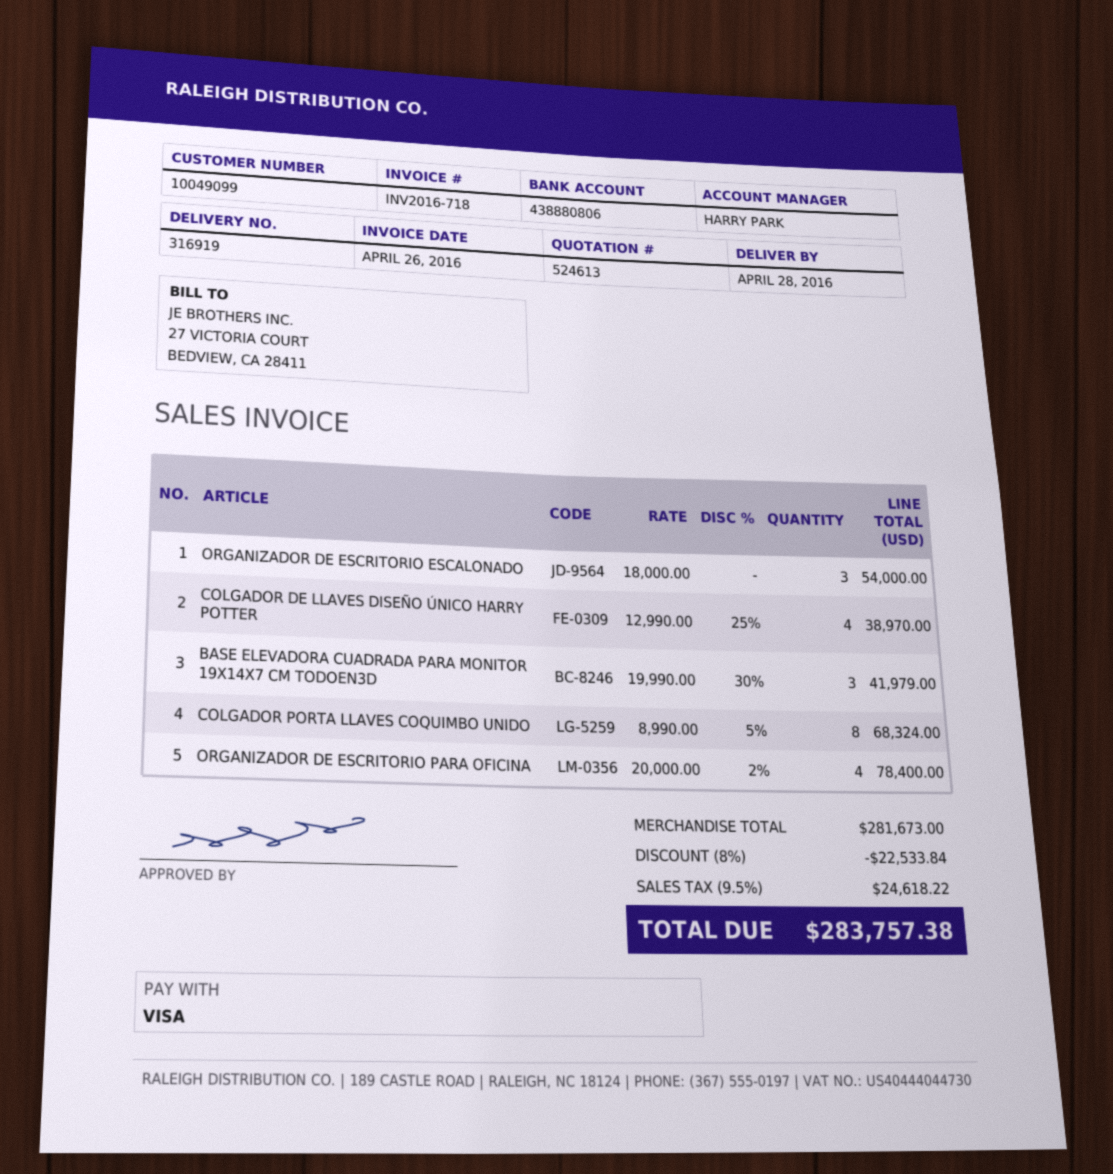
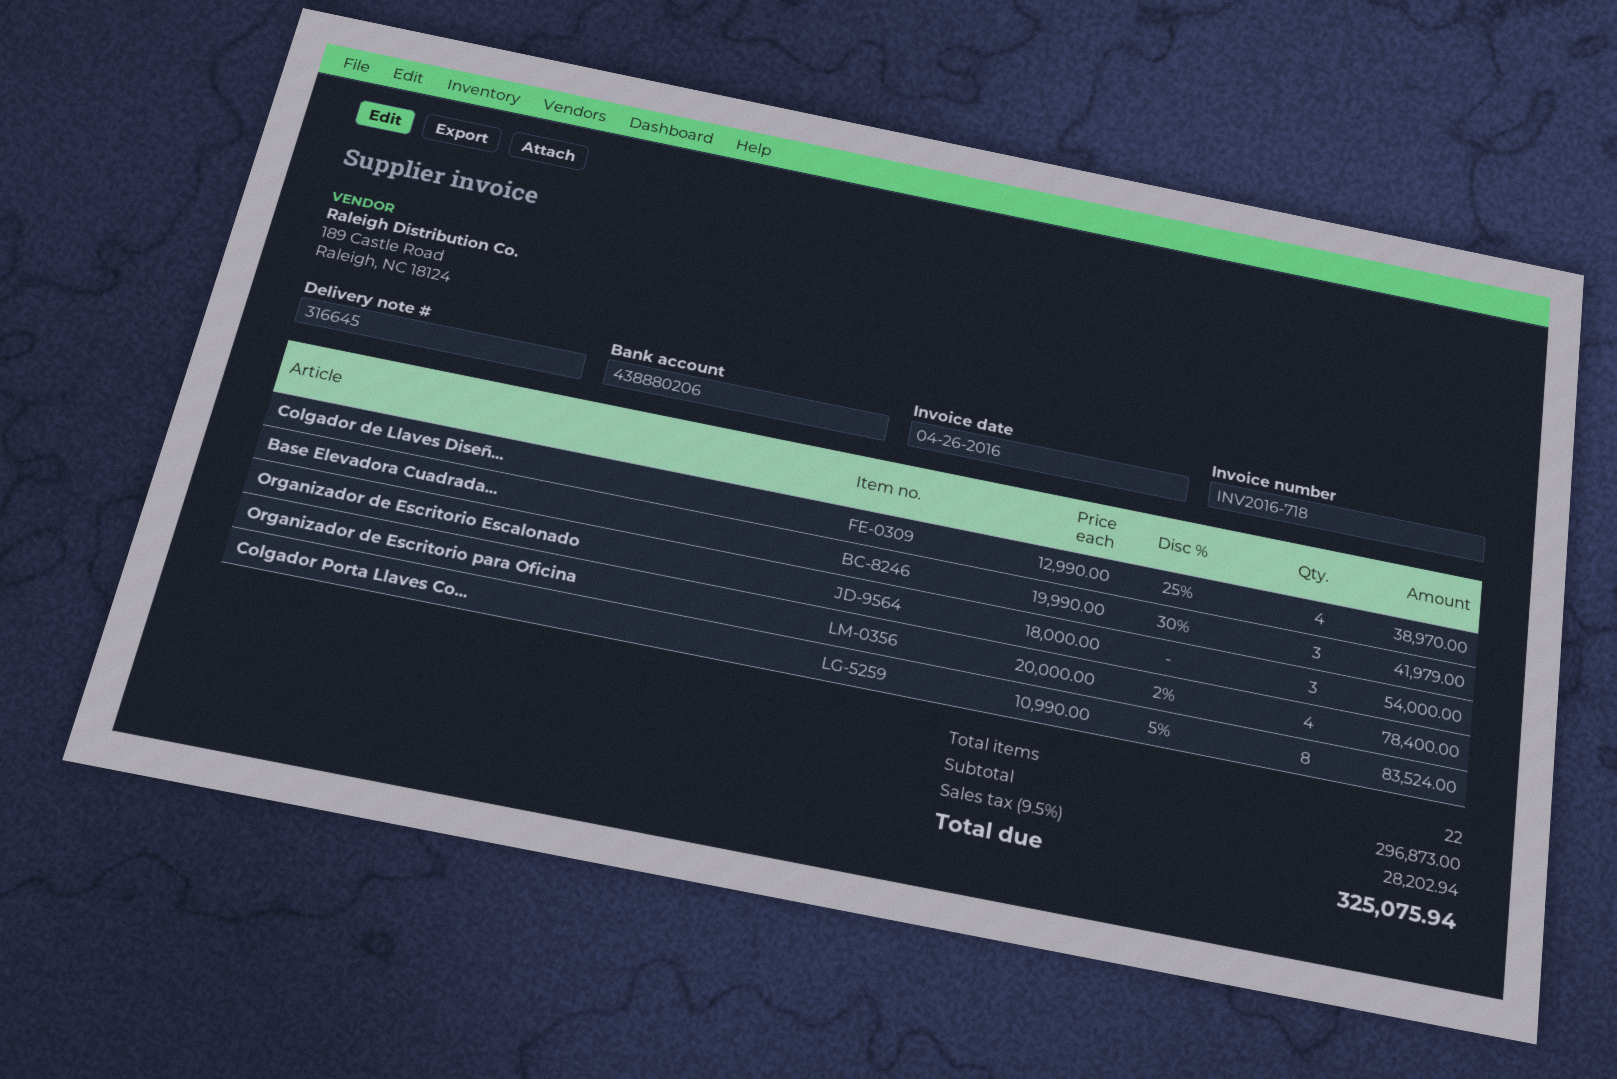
delivery note number: 316919 -> 316645
bank account: 438880806 -> 438880206
COLGADOR PORTA LLAVES COQUIMBO UNIDO: 8 x 8990.00 - 5% = 68324.00 -> 8 x 10990.00 - 5% = 83524.00
subtotal: 281673.00 -> 296873.00
discount: 8% = 22533.84 -> none
tax: 9.5% = 24618.22 -> 9.5% = 28202.94
total: 283757.38 -> 325075.94

